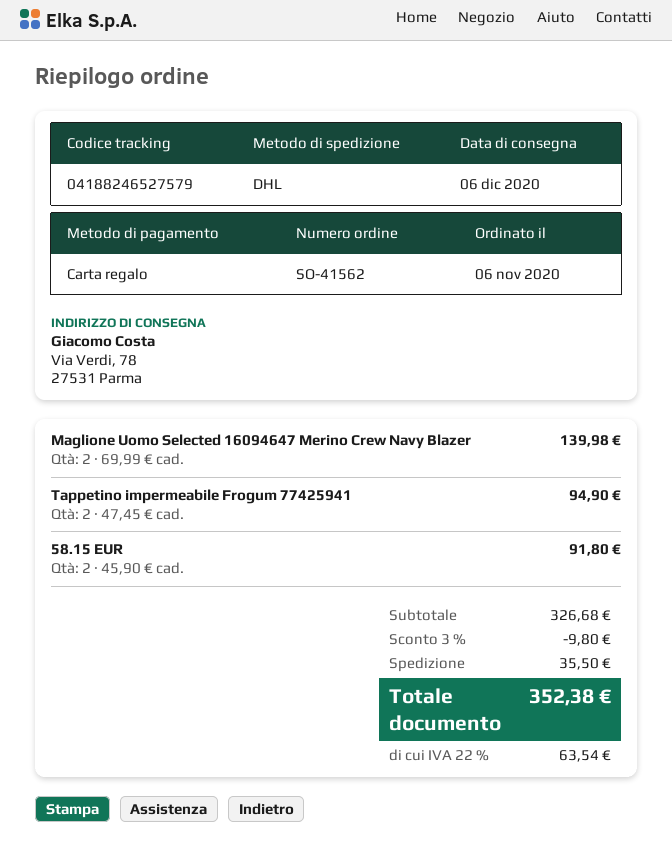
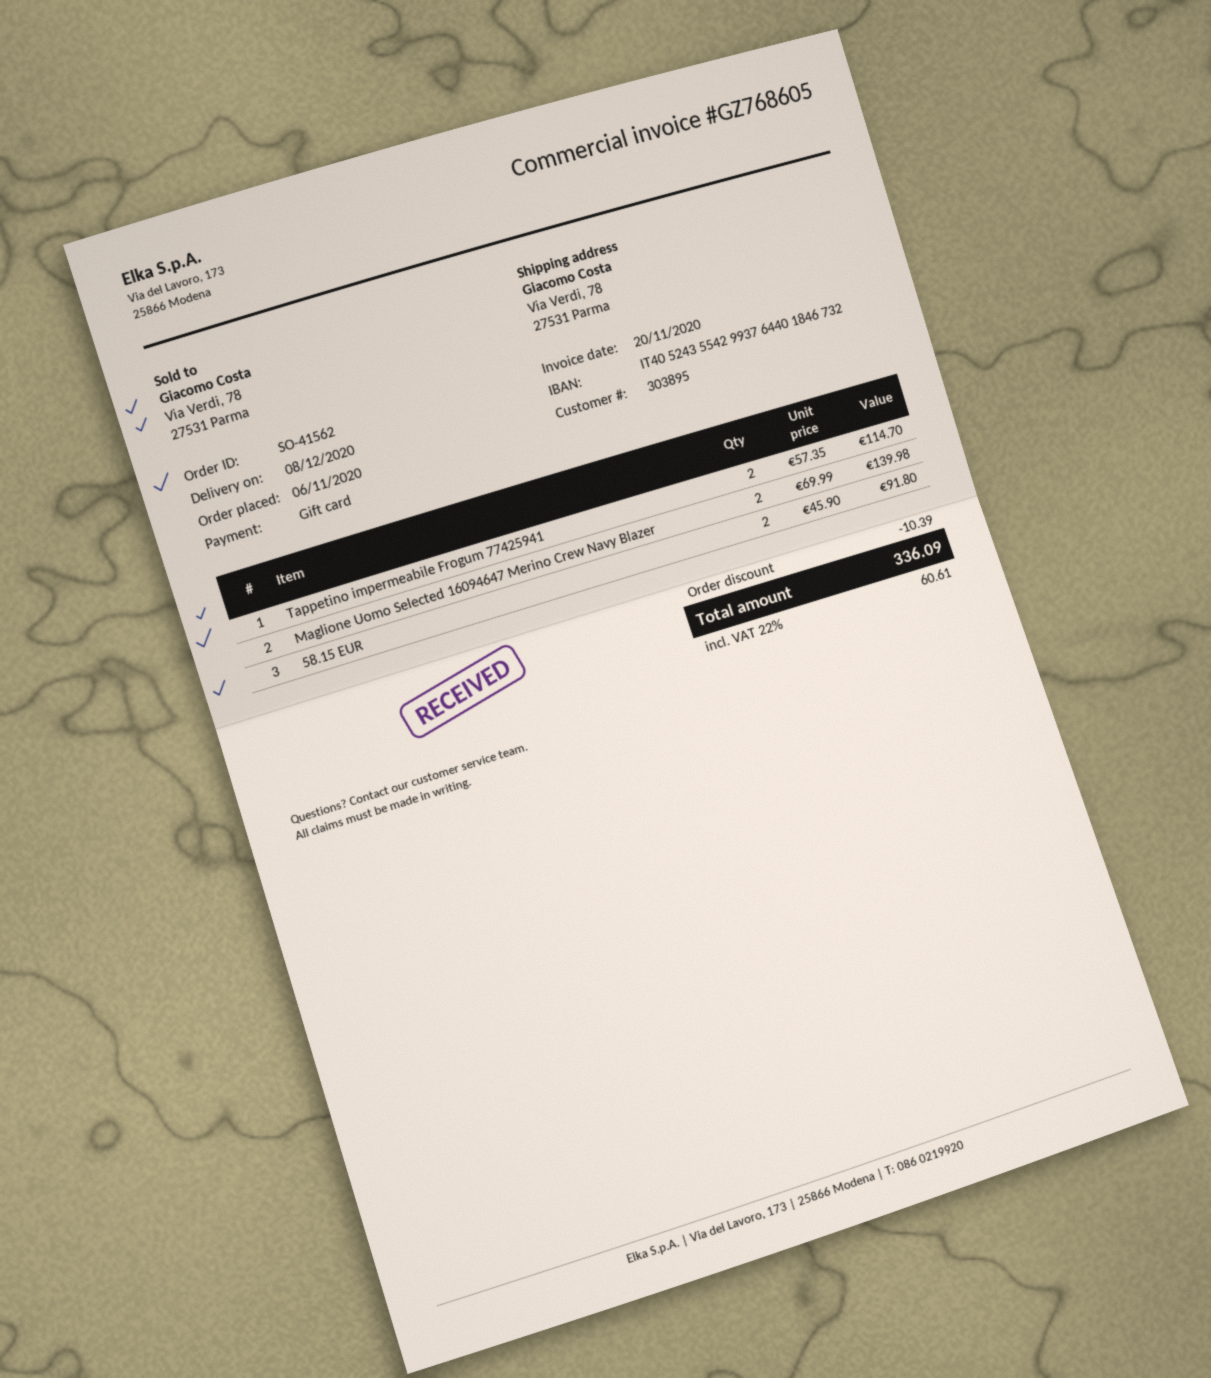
delivery date: 2020-12-06 -> 2020-12-08
Tappetino impermeabile Frogum 77425941: 2 x 47.45 = 94.90 -> 2 x 57.35 = 114.70
discount: 9.80 -> 10.39
shipping: 35.50 -> none
tax: 22% = 63.54 -> 22% = 60.61
total: 352.38 -> 336.09

